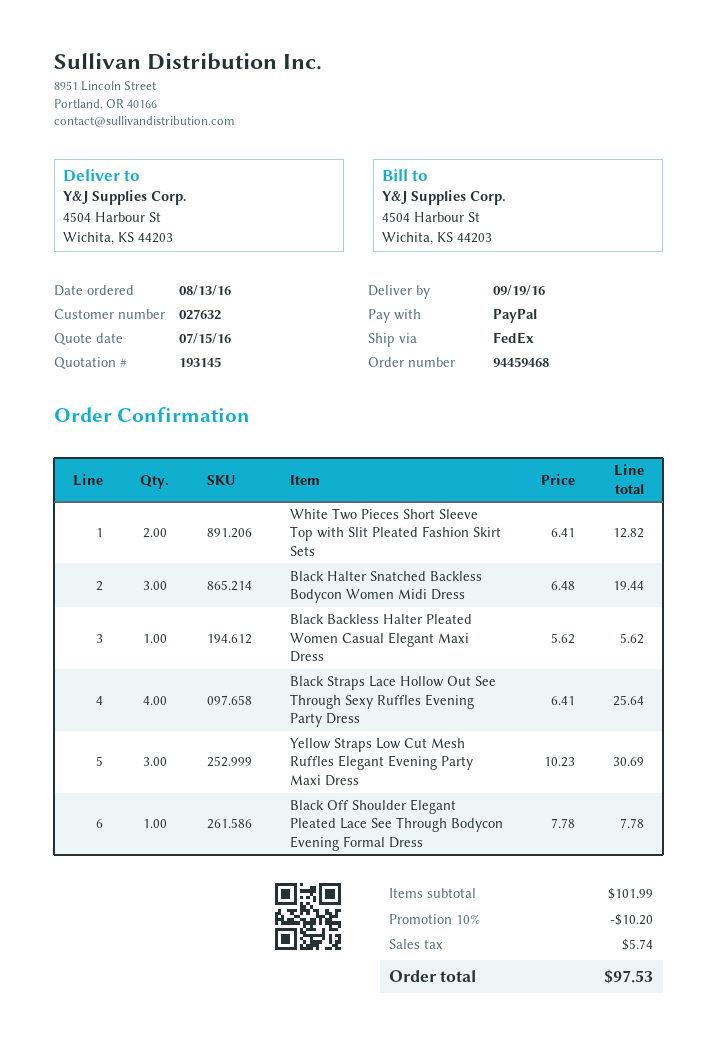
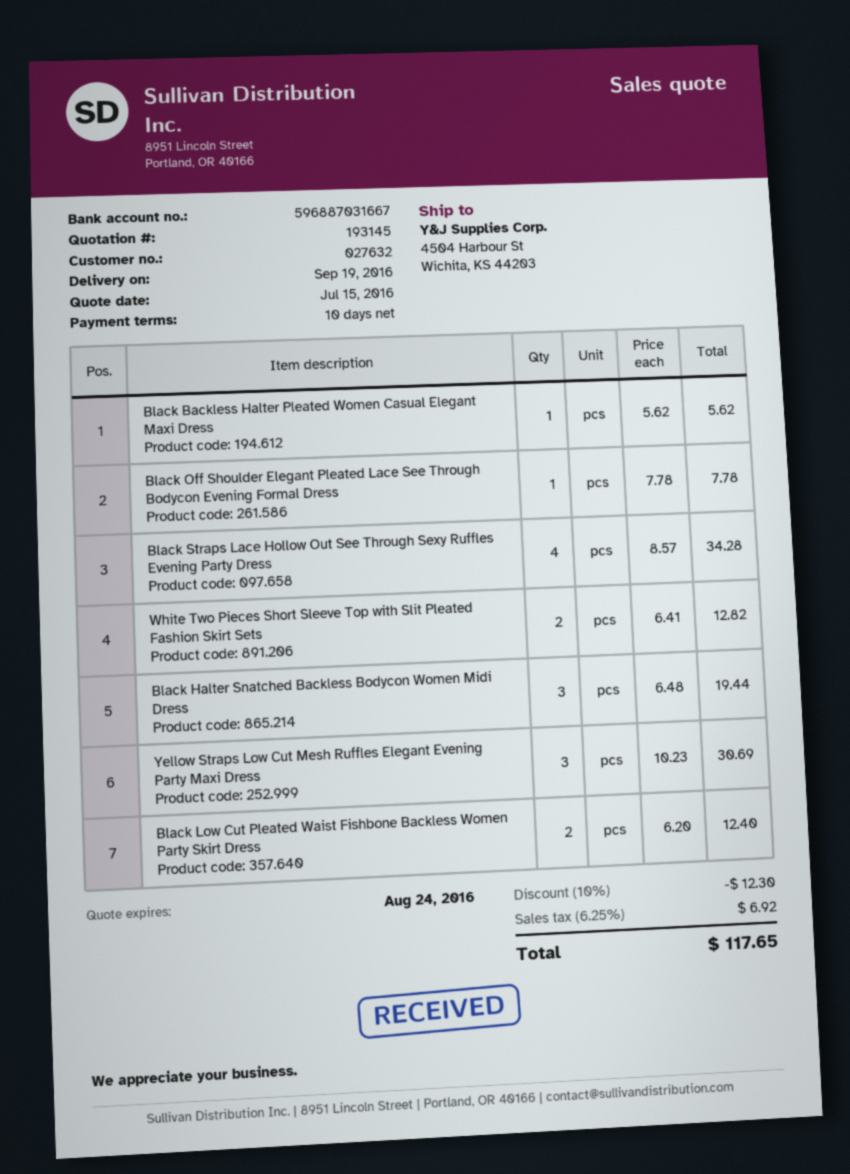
Black Straps Lace Hollow Out See Through Sexy Ruffles Evening Party Dress: 4 x 6.41 = 25.64 -> 4 x 8.57 = 34.28
Black Low Cut Pleated Waist Fishbone Backless Women Party Skirt Dress: none -> 2 x 6.20 = 12.40
discount: 10% = 10.20 -> 10% = 12.30
tax: 5.74 -> 6.92
total: 97.53 -> 117.65

